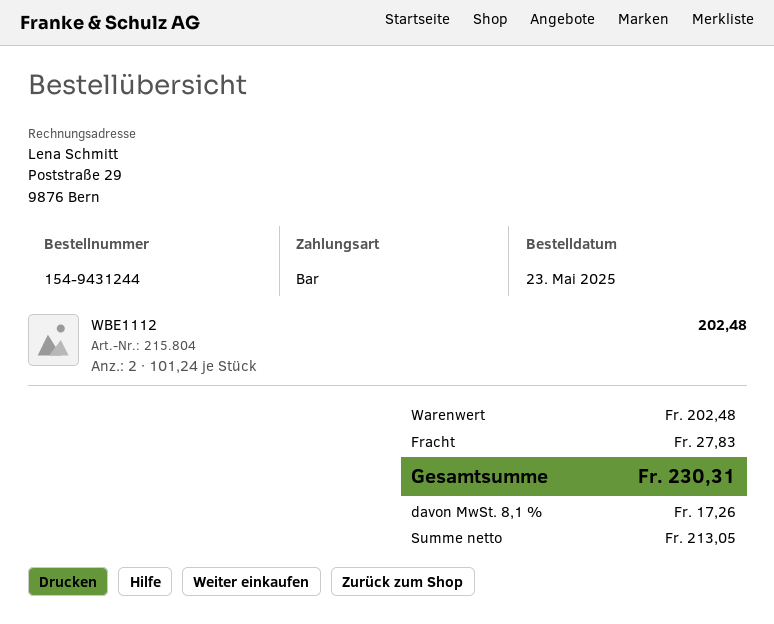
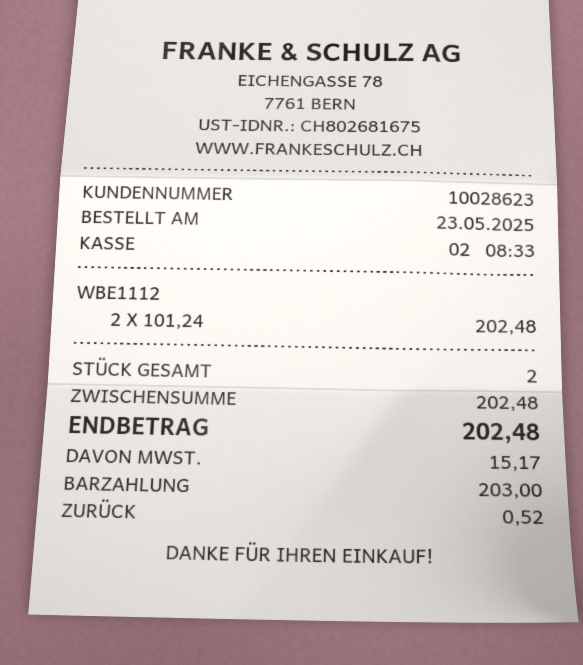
shipping: 27.83 -> none
tax: 17.26 -> 15.17
total: 230.31 -> 202.48

